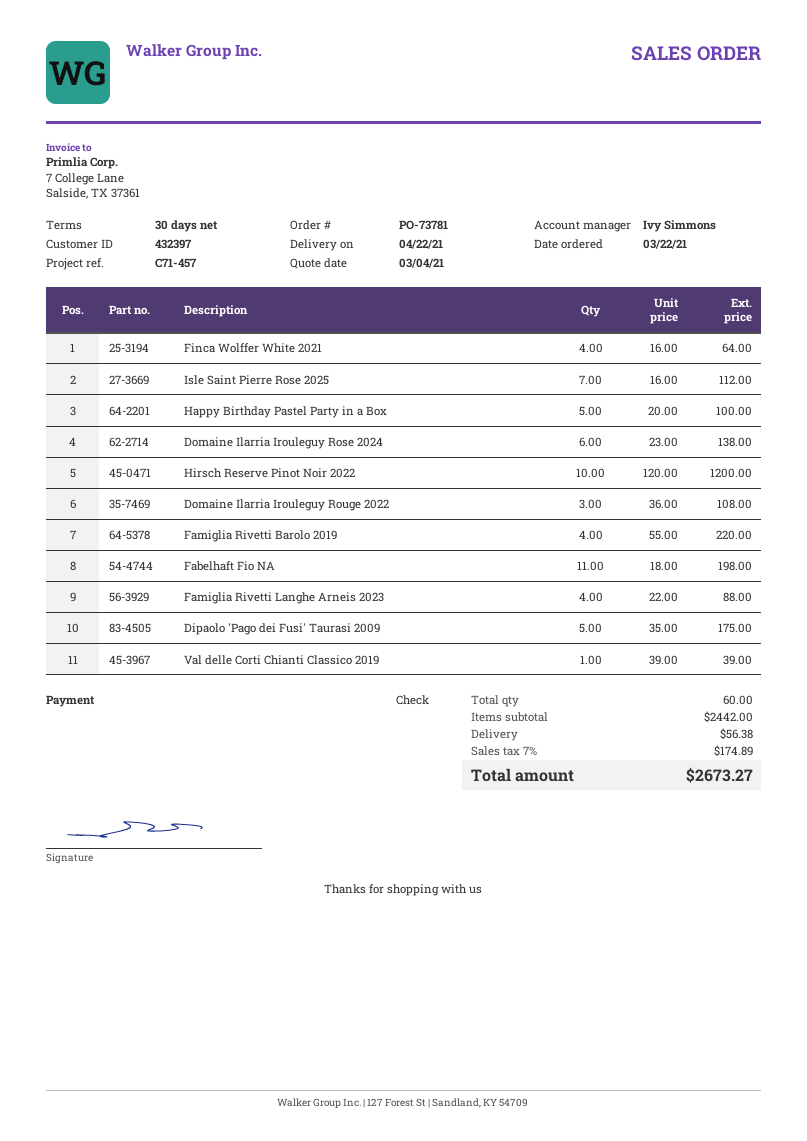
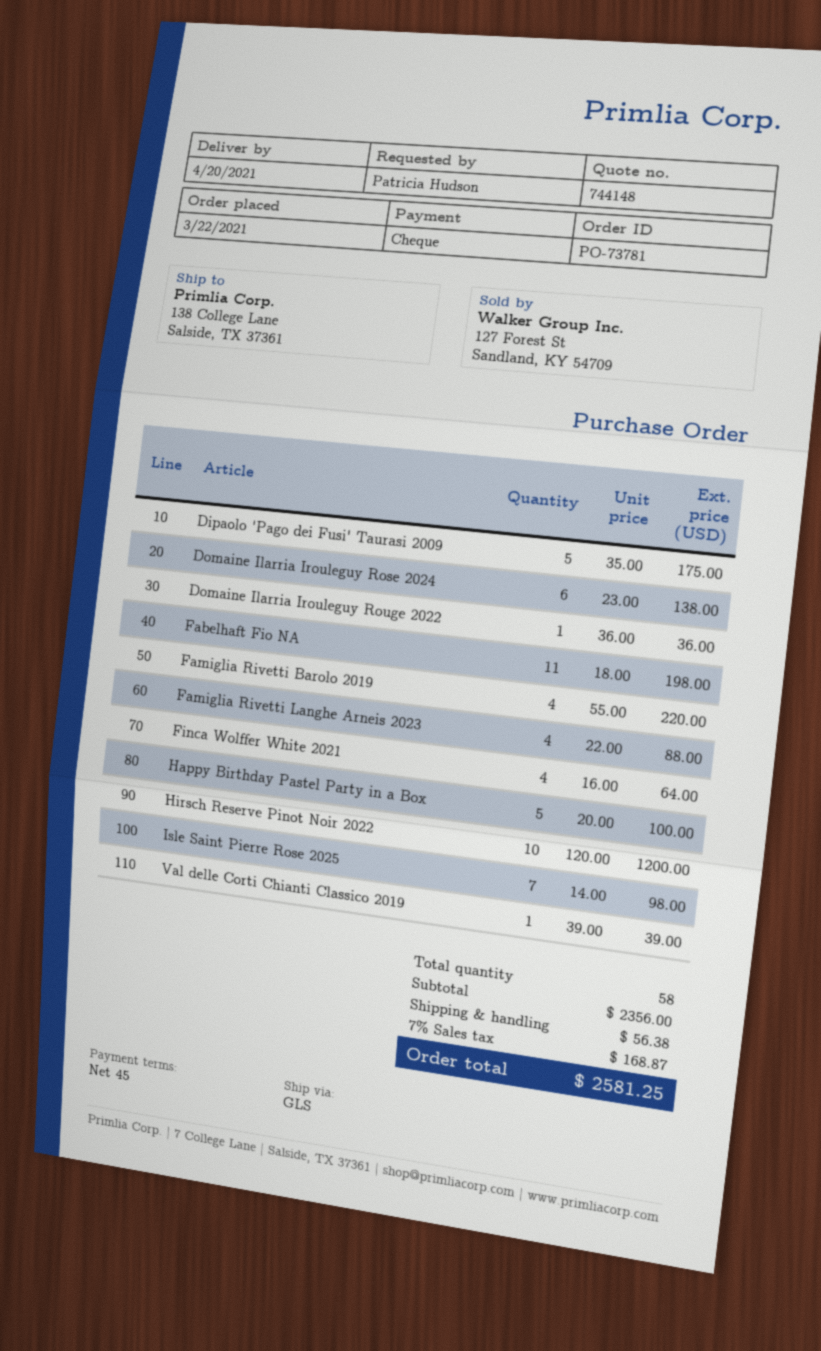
delivery date: 2021-04-22 -> 2021-04-20
payment terms: 30 days -> 45 days
Isle Saint Pierre Rose 2025: 7 x 16.00 = 112.00 -> 7 x 14.00 = 98.00
Domaine Ilarria Irouleguy Rouge 2022: 3 x 36.00 = 108.00 -> 1 x 36.00 = 36.00
total quantity: 60 -> 58
subtotal: 2442.00 -> 2356.00
tax: 7% = 174.89 -> 7% = 168.87
total: 2673.27 -> 2581.25

